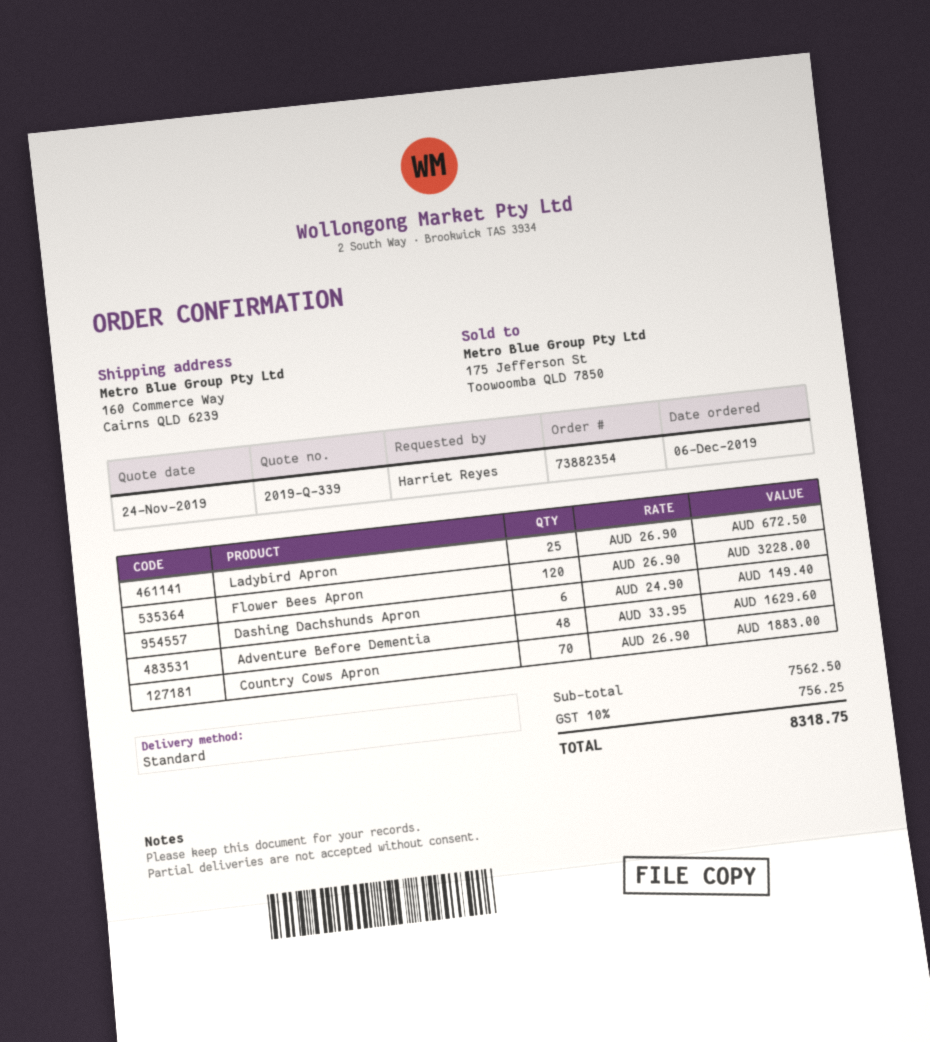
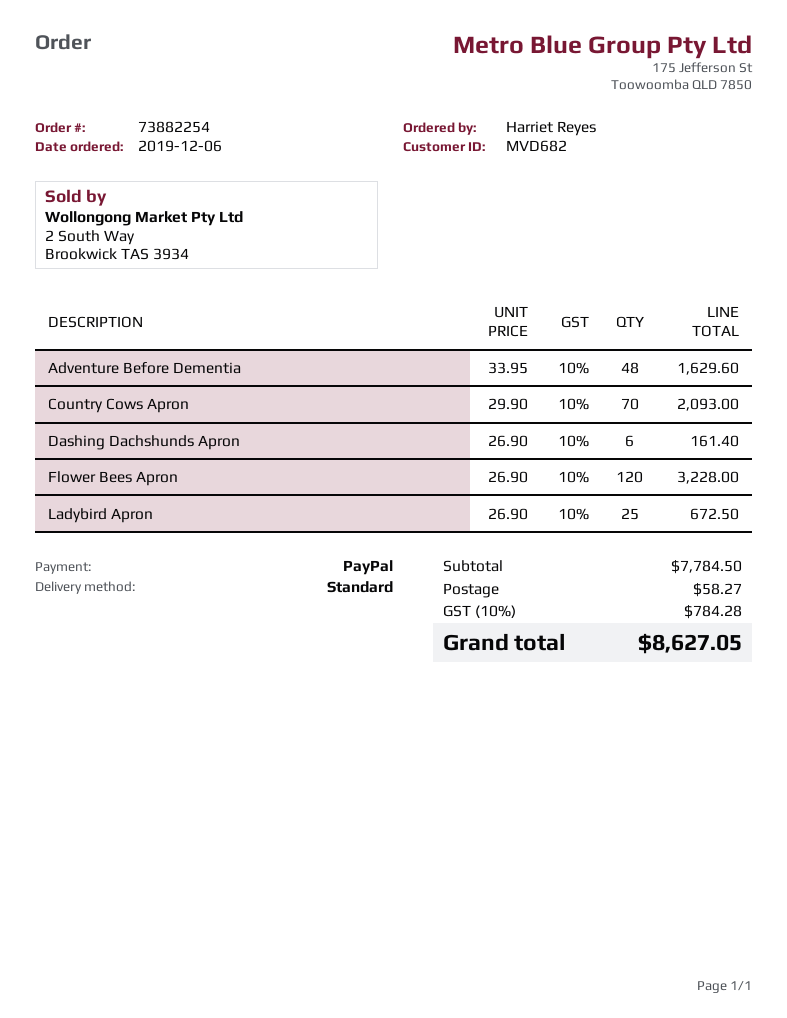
order number: 73882354 -> 73882254
Dashing Dachshunds Apron: 6 x 24.90 = 149.40 -> 6 x 26.90 = 161.40
Country Cows Apron: 70 x 26.90 = 1883.00 -> 70 x 29.90 = 2093.00
subtotal: 7562.50 -> 7784.50
shipping: none -> 58.27
tax: 10% = 756.25 -> 10% = 784.28
total: 8318.75 -> 8627.05

